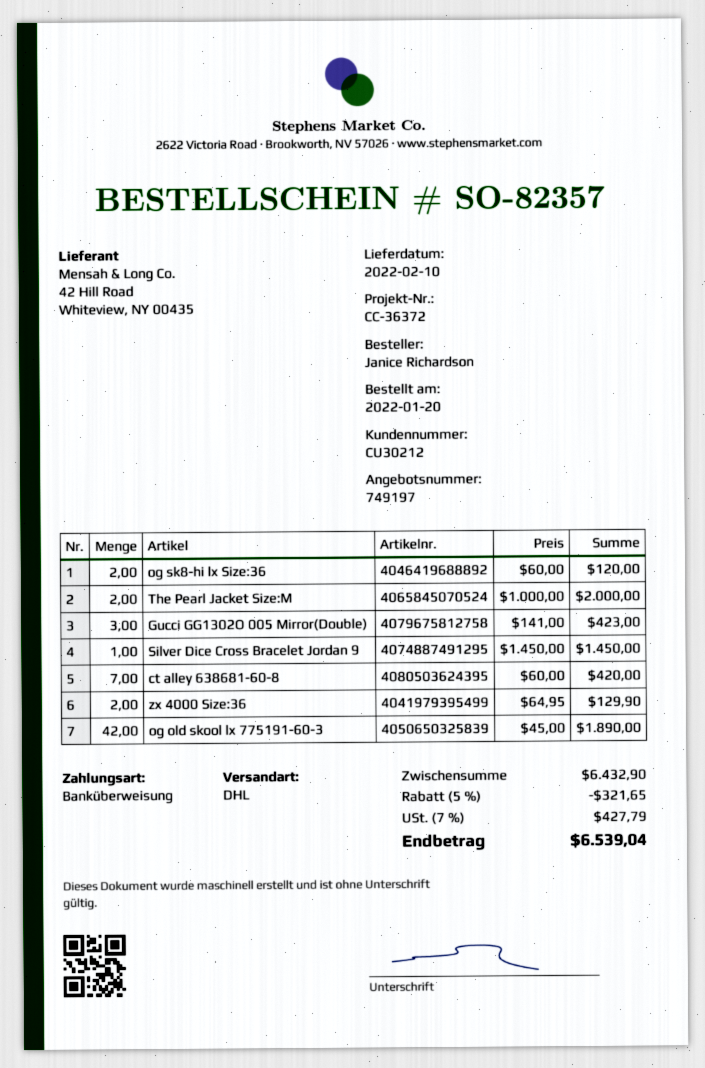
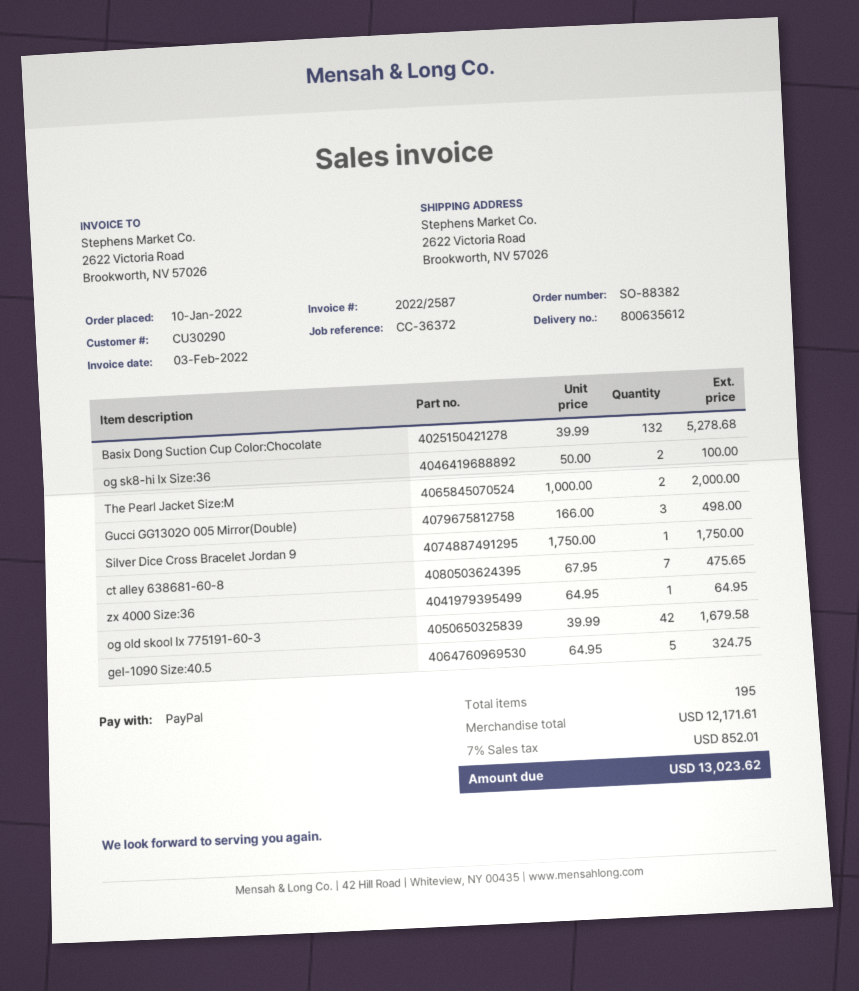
order number: SO-82357 -> SO-88382
order date: 2022-01-20 -> 2022-01-10
customer number: CU30212 -> CU30290
payment method: bank transfer -> PayPal
og sk8-hi lx Size:36: 2 x 60.00 = 120.00 -> 2 x 50.00 = 100.00
Gucci GG1302O 005 Mirror(Double): 3 x 141.00 = 423.00 -> 3 x 166.00 = 498.00
Silver Dice Cross Bracelet Jordan 9: 1 x 1450.00 = 1450.00 -> 1 x 1750.00 = 1750.00
ct alley 638681-60-8: 7 x 60.00 = 420.00 -> 7 x 67.95 = 475.65
zx 4000 Size:36: 2 x 64.95 = 129.90 -> 1 x 64.95 = 64.95
og old skool lx 775191-60-3: 42 x 45.00 = 1890.00 -> 42 x 39.99 = 1679.58
Basix Dong Suction Cup Color:Chocolate: none -> 132 x 39.99 = 5278.68
gel-1090 Size:40.5: none -> 5 x 64.95 = 324.75
subtotal: 6432.90 -> 12171.61
discount: 5% = 321.65 -> none
tax: 7% = 427.79 -> 7% = 852.01
total: 6539.04 -> 13023.62

